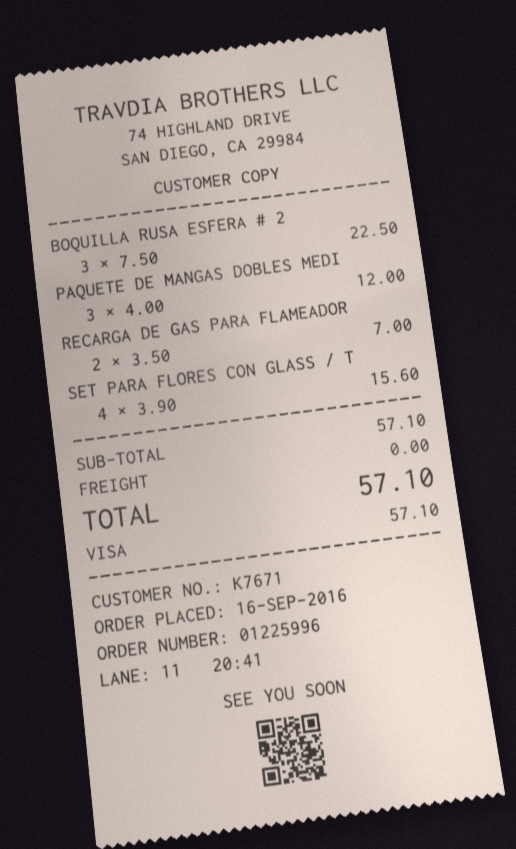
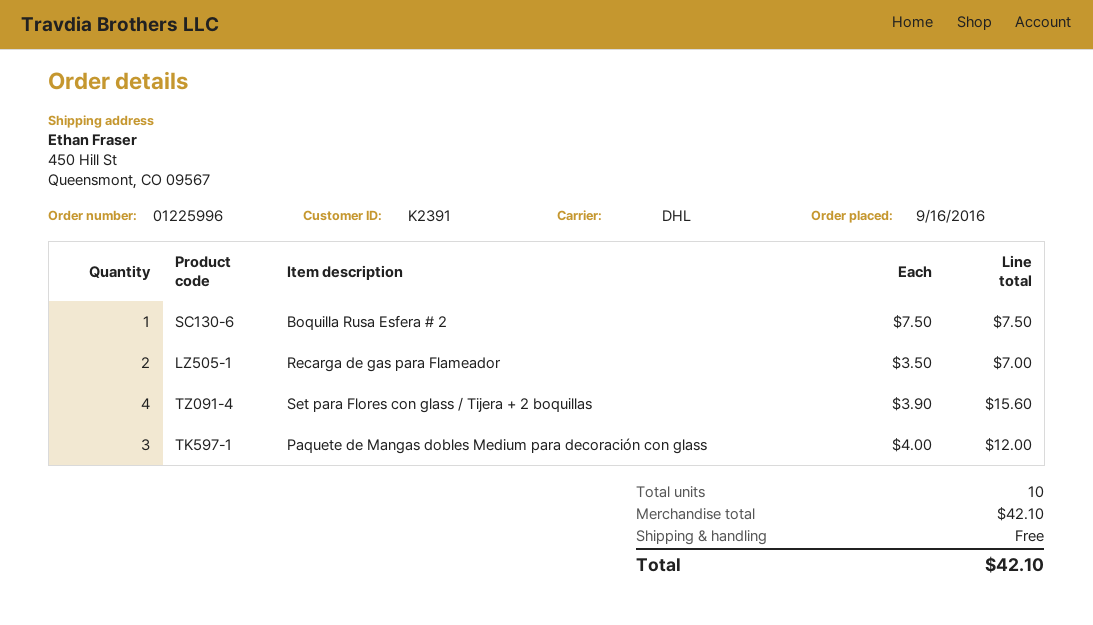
customer number: K7671 -> K2391
BOQUILLA RUSA ESFERA # 2: 3 x 7.50 = 22.50 -> 1 x 7.50 = 7.50
subtotal: 57.10 -> 42.10
total: 57.10 -> 42.10

